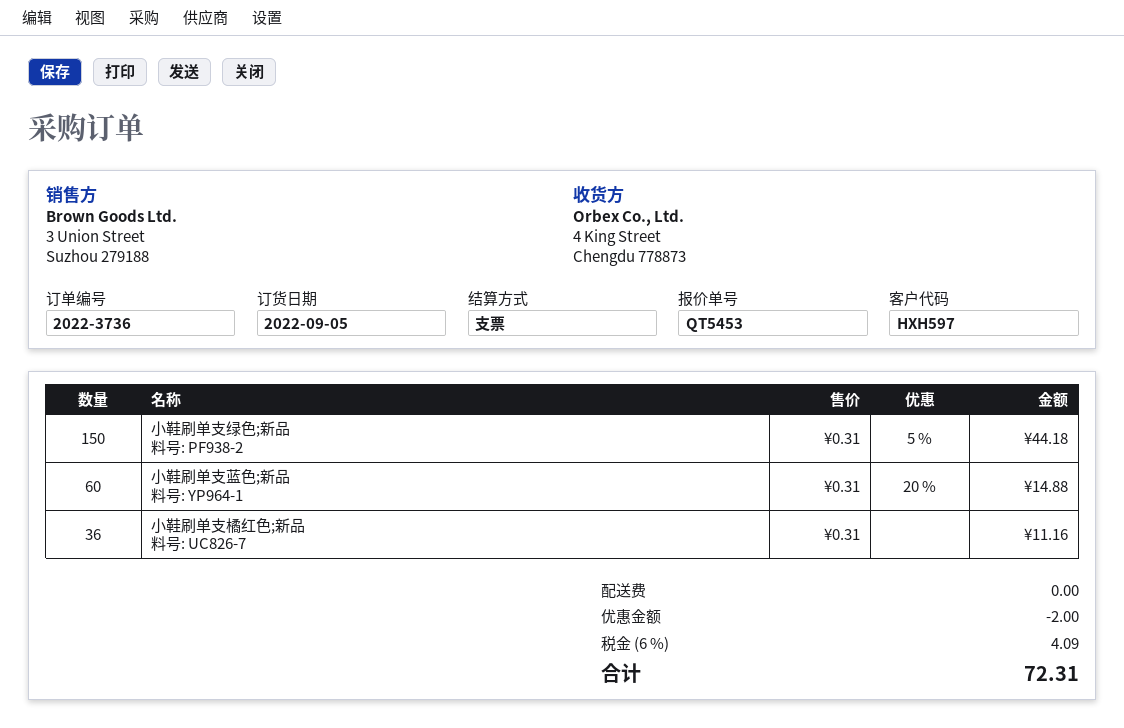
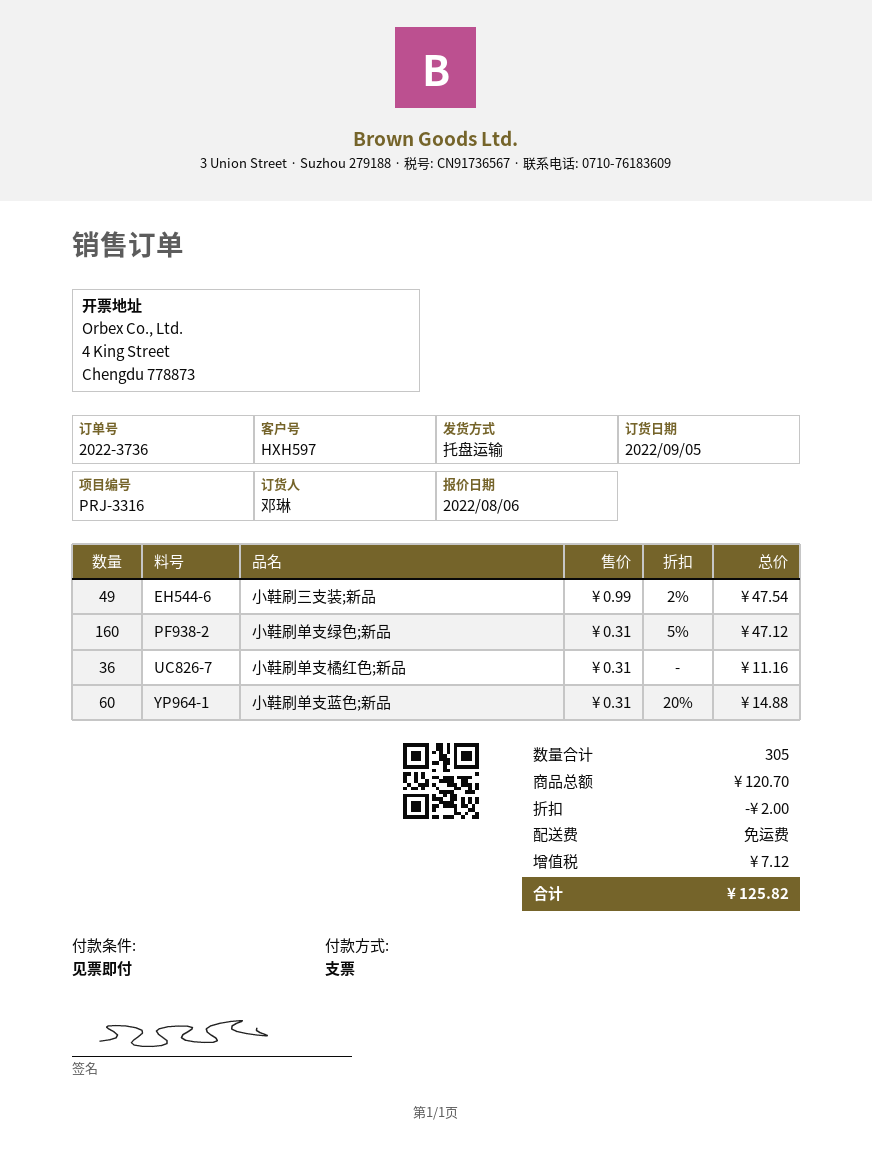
小鞋刷单支绿色;新品: 150 x 0.31 - 5% = 44.18 -> 160 x 0.31 - 5% = 47.12
小鞋刷三支装;新品: none -> 49 x 0.99 - 2% = 47.54
tax: 4.09 -> 7.12
total: 72.31 -> 125.82

